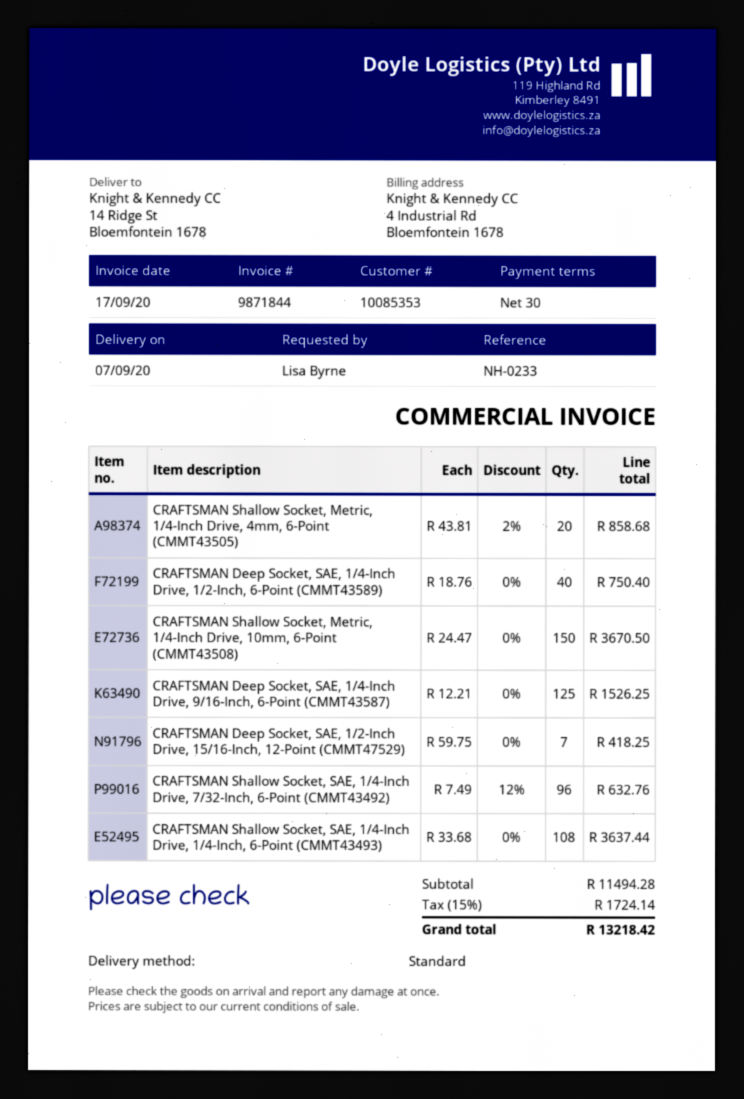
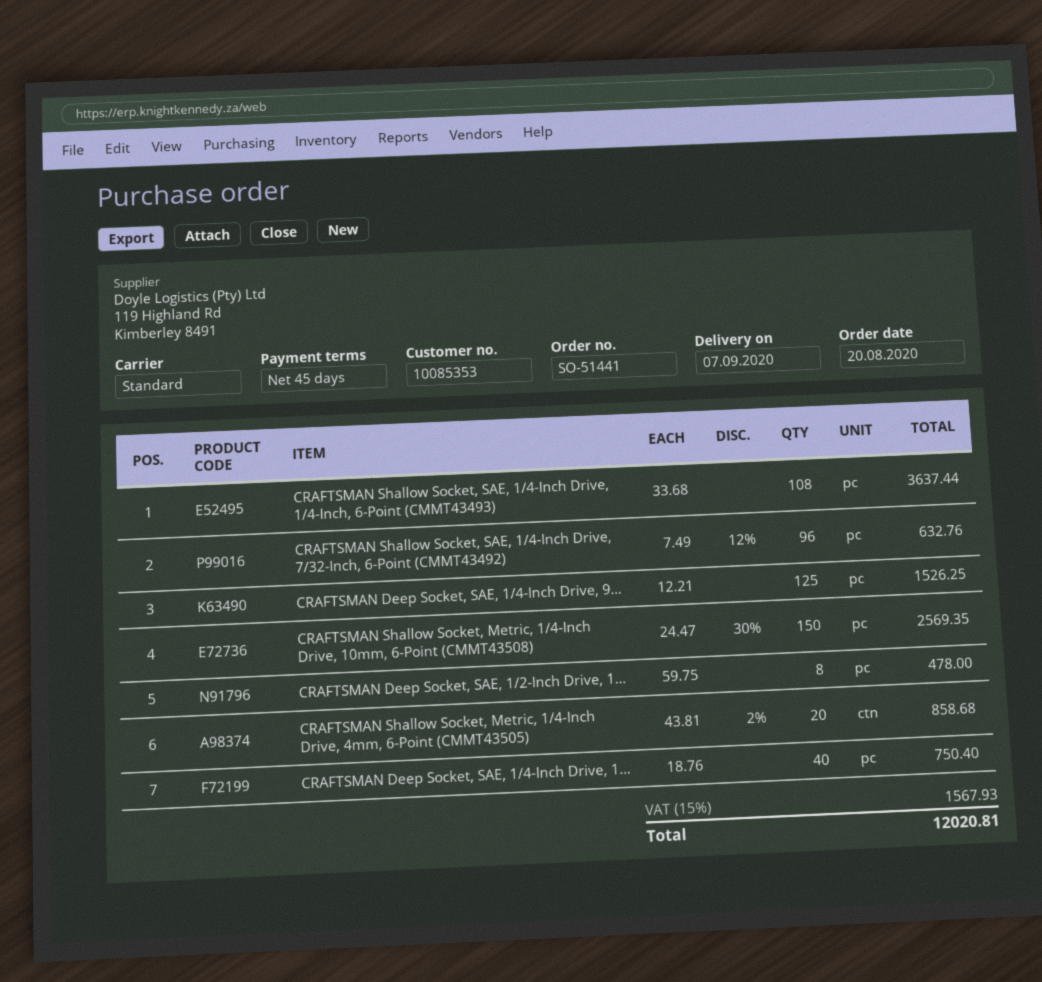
payment terms: 30 days -> 45 days
CRAFTSMAN Shallow Socket, Metric, 1/4-Inch Drive, 10mm, 6-Point (CMMT43508): 150 x 24.47 = 3670.50 -> 150 x 24.47 - 30% = 2569.35
CRAFTSMAN Deep Socket, SAE, 1/2-Inch Drive, 15/16-Inch, 12-Point (CMMT47529): 7 x 59.75 = 418.25 -> 8 x 59.75 = 478.00
tax: 15% = 1724.14 -> 15% = 1567.93
total: 13218.42 -> 12020.81

